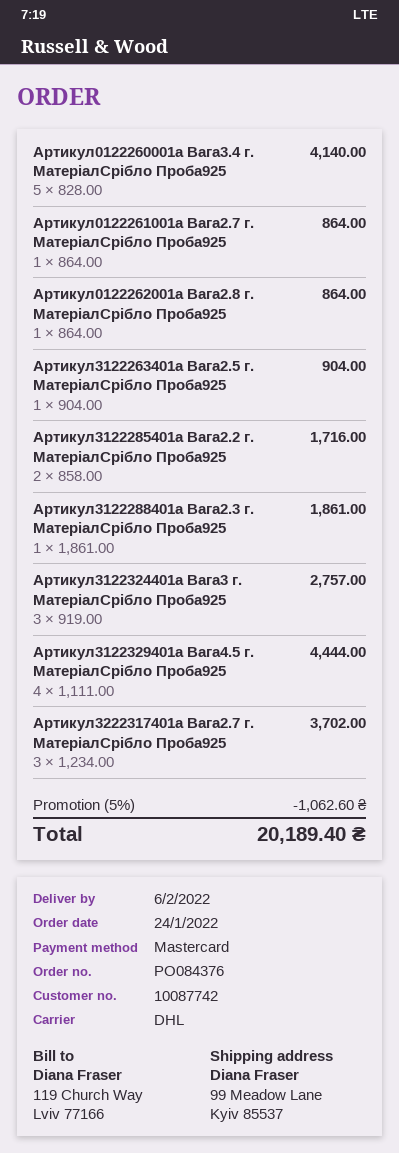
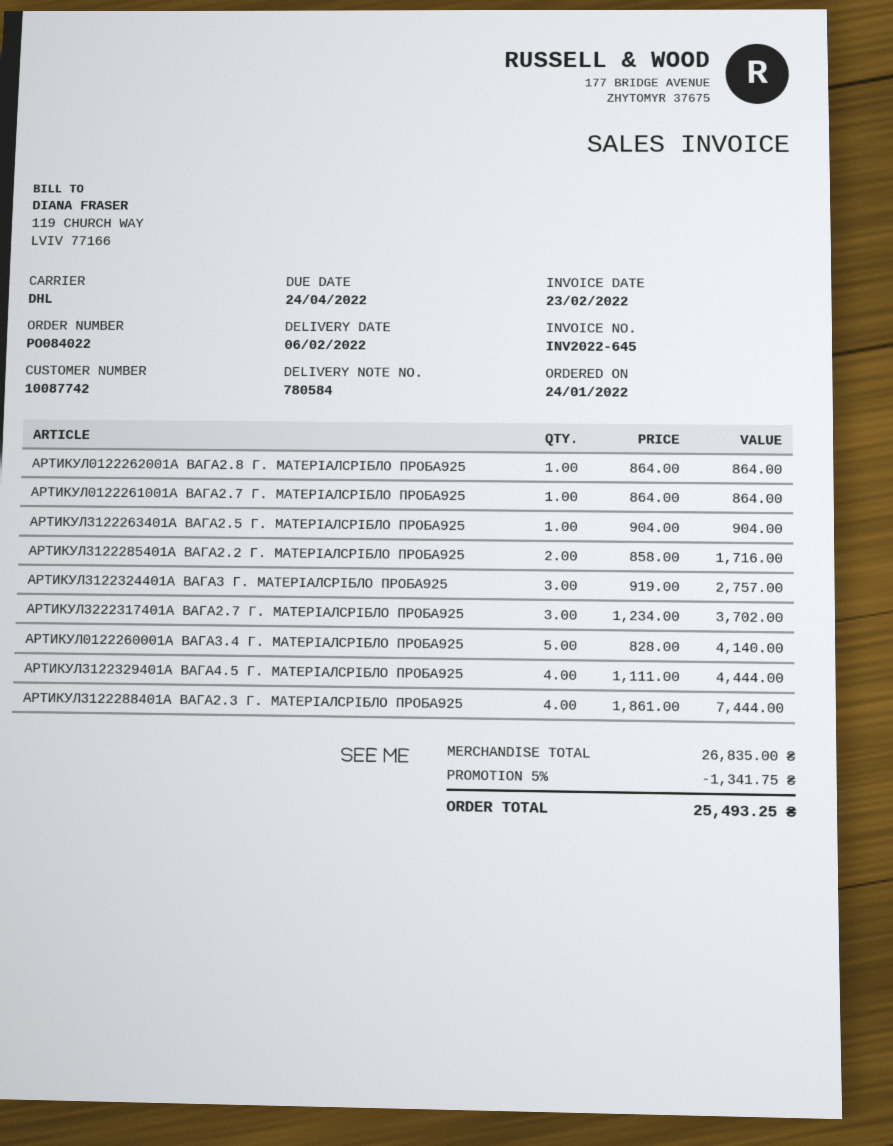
order number: PO084376 -> PO084022
Артикул3122288401а Вага2.3 г. МатеріалCрібло Проба925: 1 x 1861.00 = 1861.00 -> 4 x 1861.00 = 7444.00
discount: 5% = 1062.60 -> 5% = 1341.75
total: 20189.40 -> 25493.25

